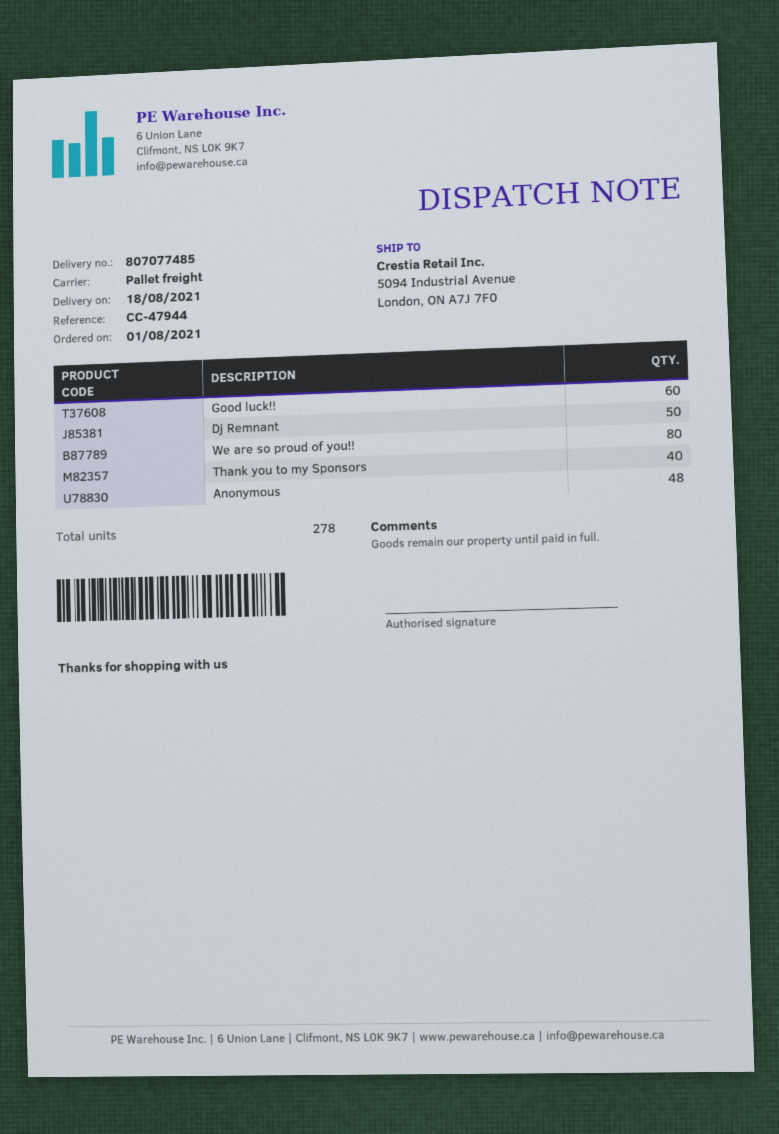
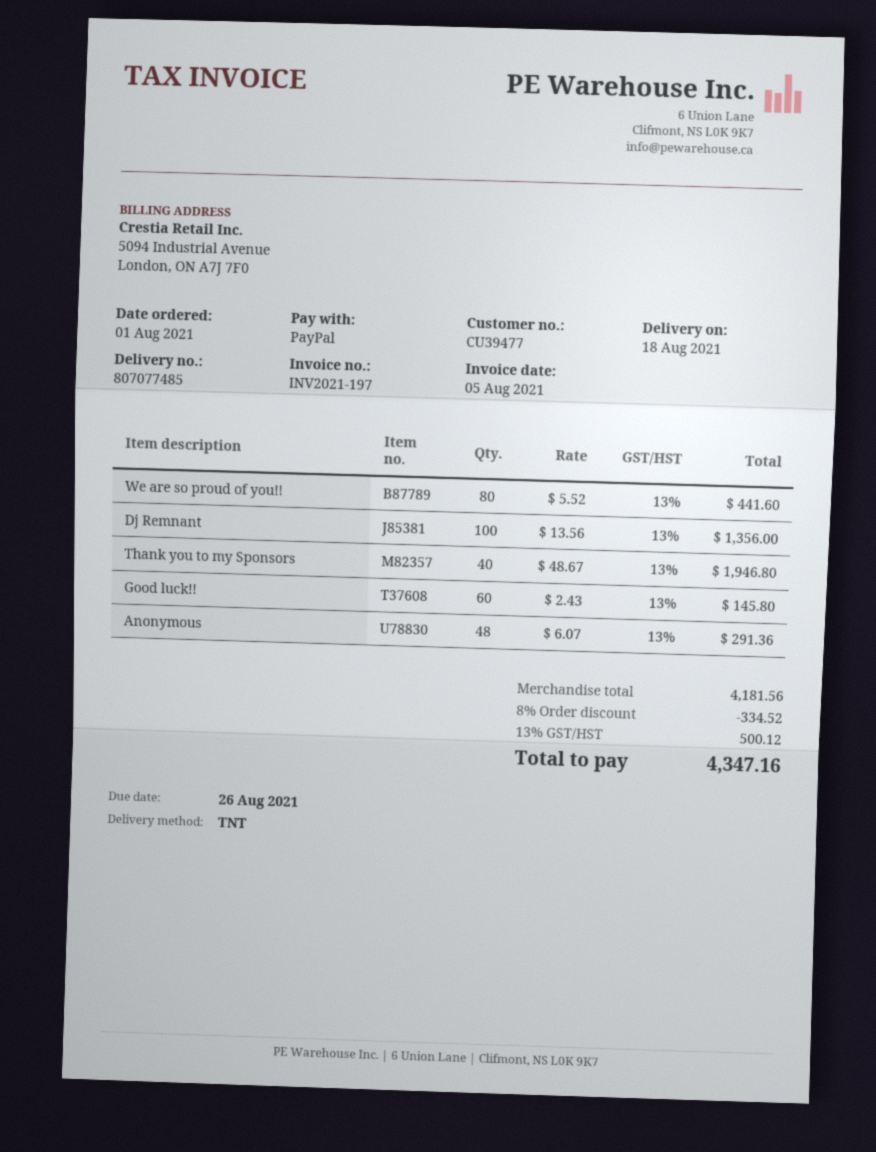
shipping method: pallet freight -> TNT
Dj Remnant: 50 -> 100

